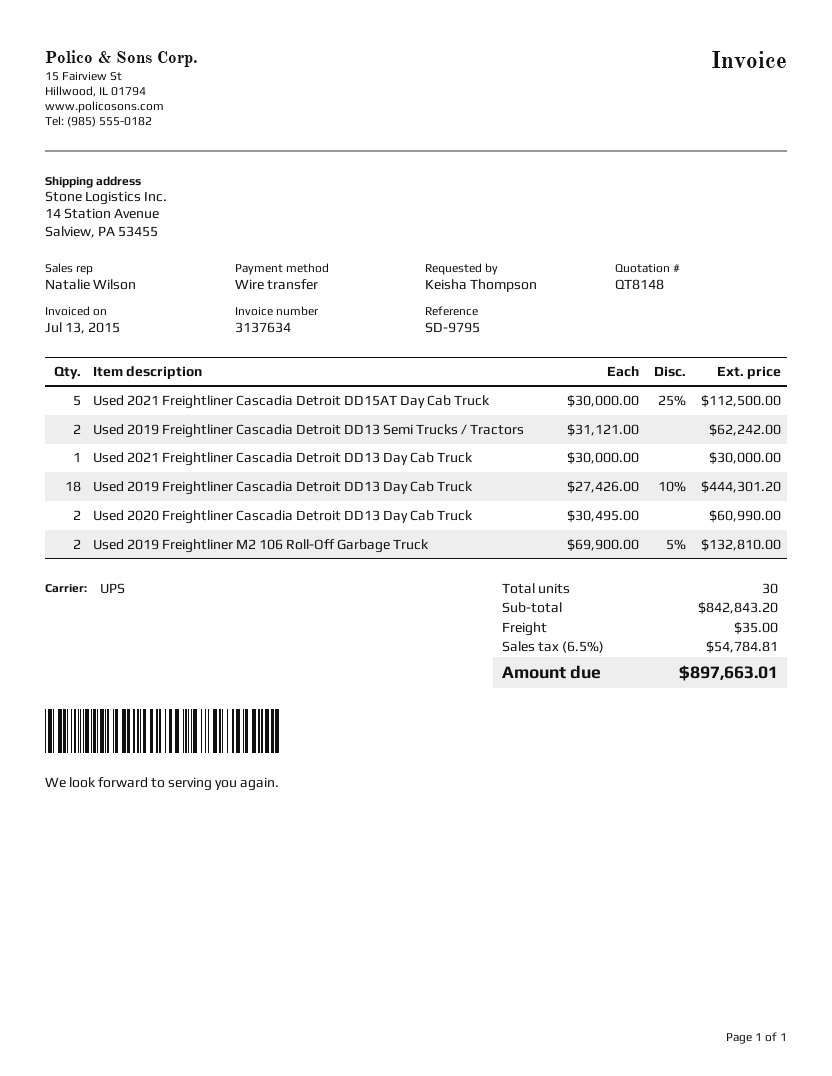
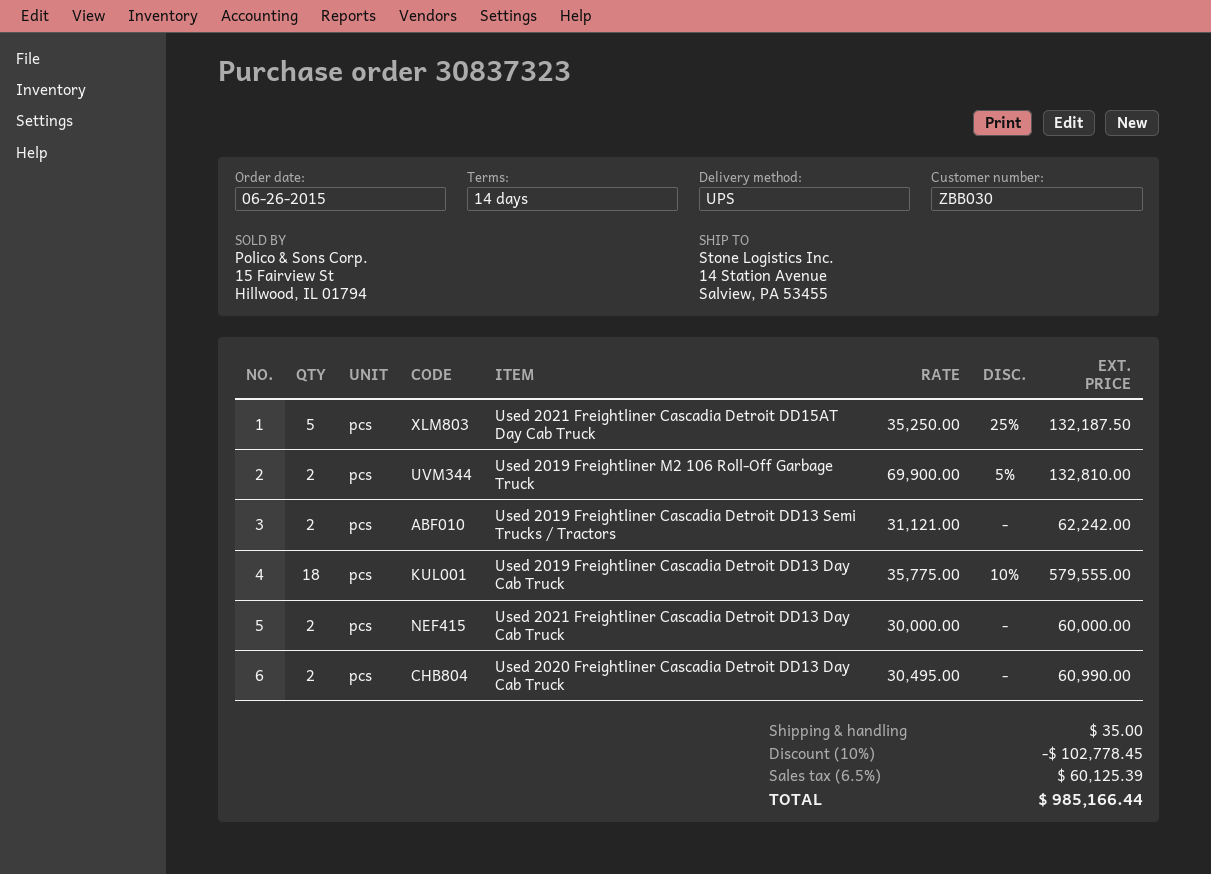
Used 2021 Freightliner Cascadia Detroit DD15AT Day Cab Truck: 5 x 30000.00 - 25% = 112500.00 -> 5 x 35250.00 - 25% = 132187.50
Used 2021 Freightliner Cascadia Detroit DD13 Day Cab Truck: 1 x 30000.00 = 30000.00 -> 2 x 30000.00 = 60000.00
Used 2019 Freightliner Cascadia Detroit DD13 Day Cab Truck: 18 x 27426.00 - 10% = 444301.20 -> 18 x 35775.00 - 10% = 579555.00
discount: none -> 10% = 102778.45
tax: 6.5% = 54784.81 -> 6.5% = 60125.39
total: 897663.01 -> 985166.44

